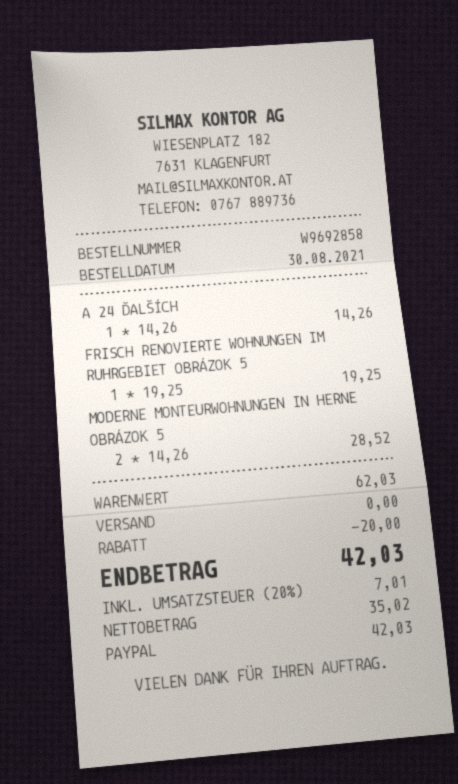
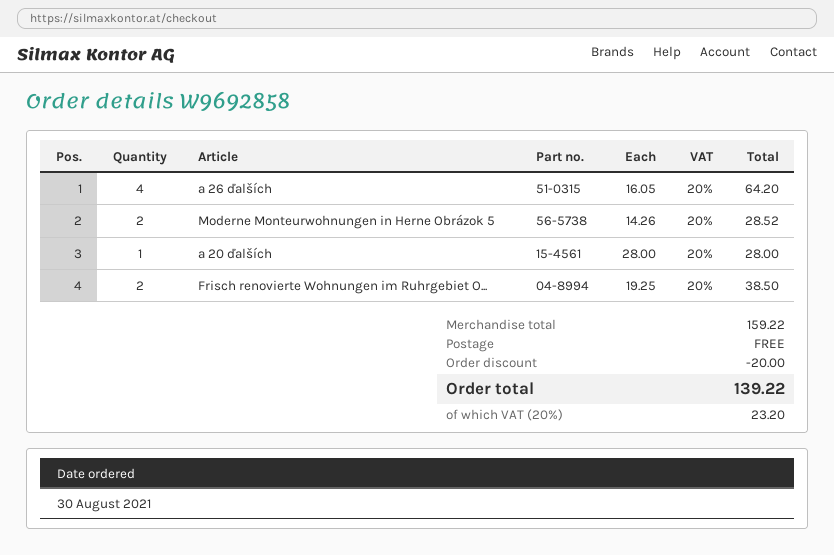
A 24 ĎALŠÍCH: 1 x 14.26 = 14.26 -> none
FRISCH RENOVIERTE WOHNUNGEN IM RUHRGEBIET OBRÁZOK 5: 1 x 19.25 = 19.25 -> 2 x 19.25 = 38.50
a 26 ďalších: none -> 4 x 16.05 = 64.20
a 20 ďalších: none -> 1 x 28.00 = 28.00
subtotal: 62.03 -> 159.22
tax: 20% = 7.01 -> 20% = 23.20
total: 42.03 -> 139.22

